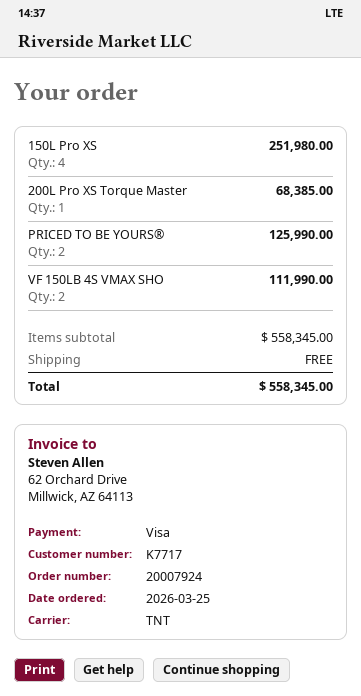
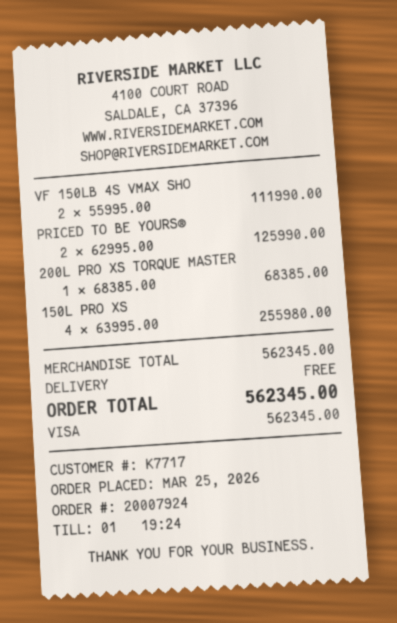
150L Pro XS: 4 for 251980.00 -> 4 for 255980.00
subtotal: 558345.00 -> 562345.00
total: 558345.00 -> 562345.00

